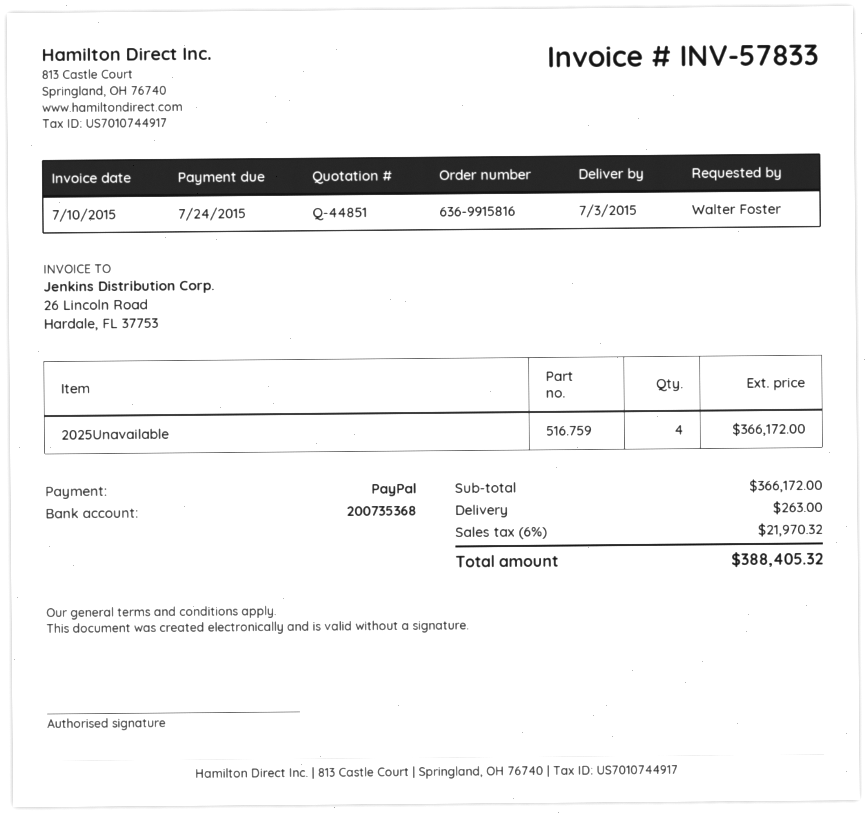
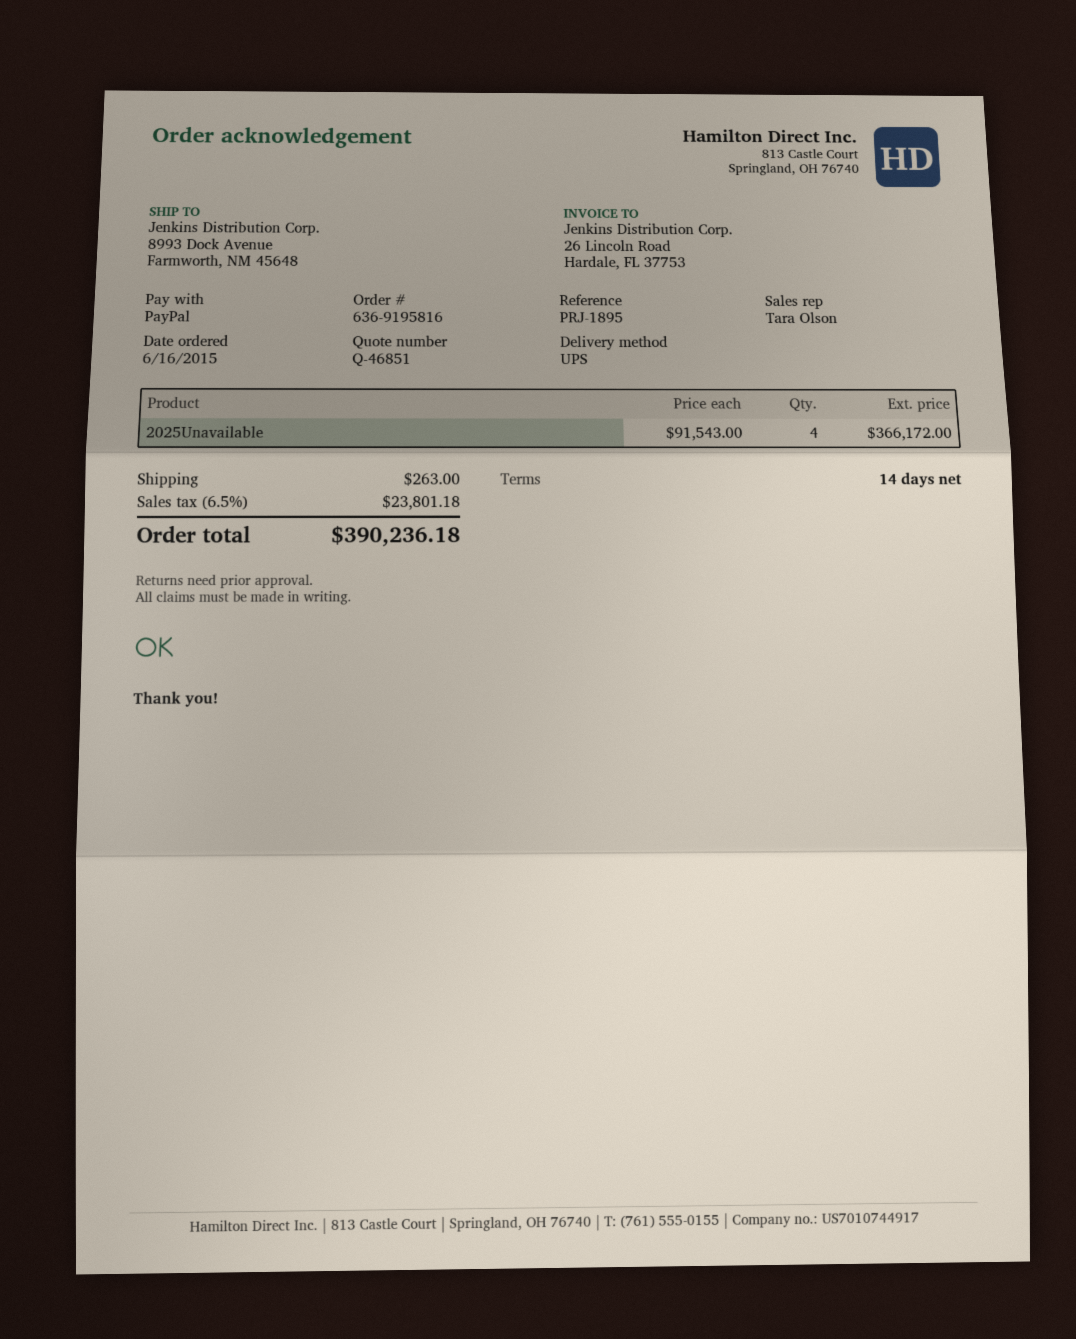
quote number: Q-44851 -> Q-46851
order number: 636-9915816 -> 636-9195816
tax: 6% = 21970.32 -> 6.5% = 23801.18
total: 388405.32 -> 390236.18

